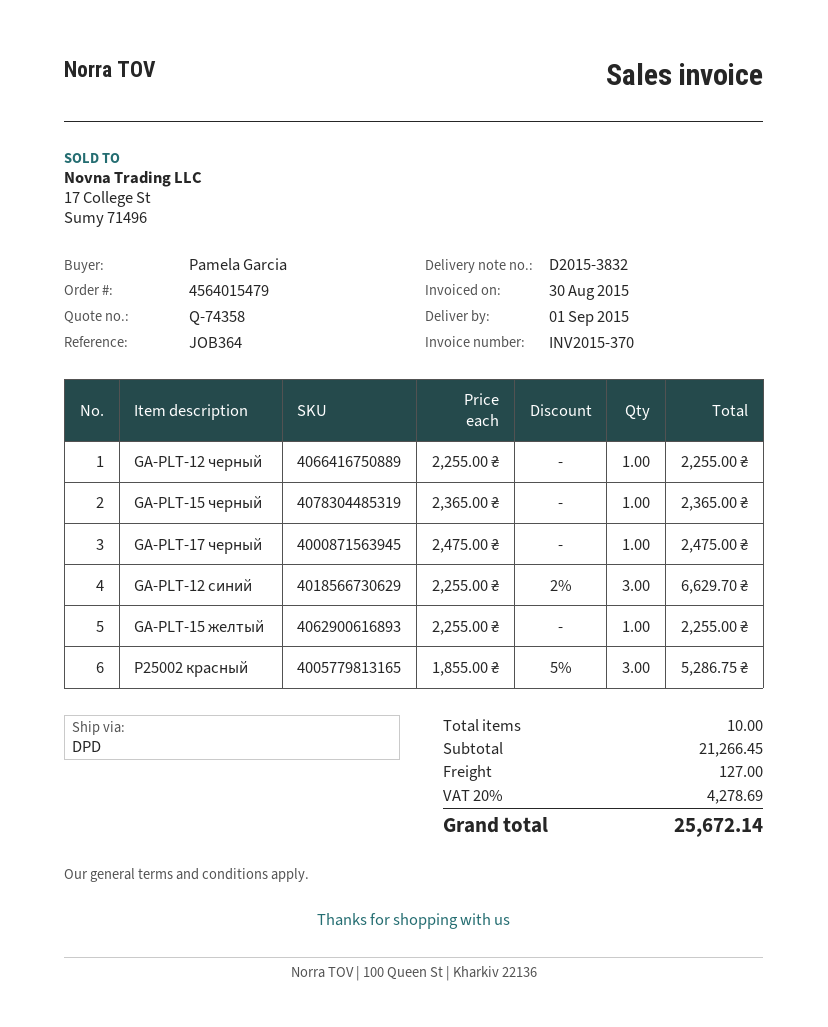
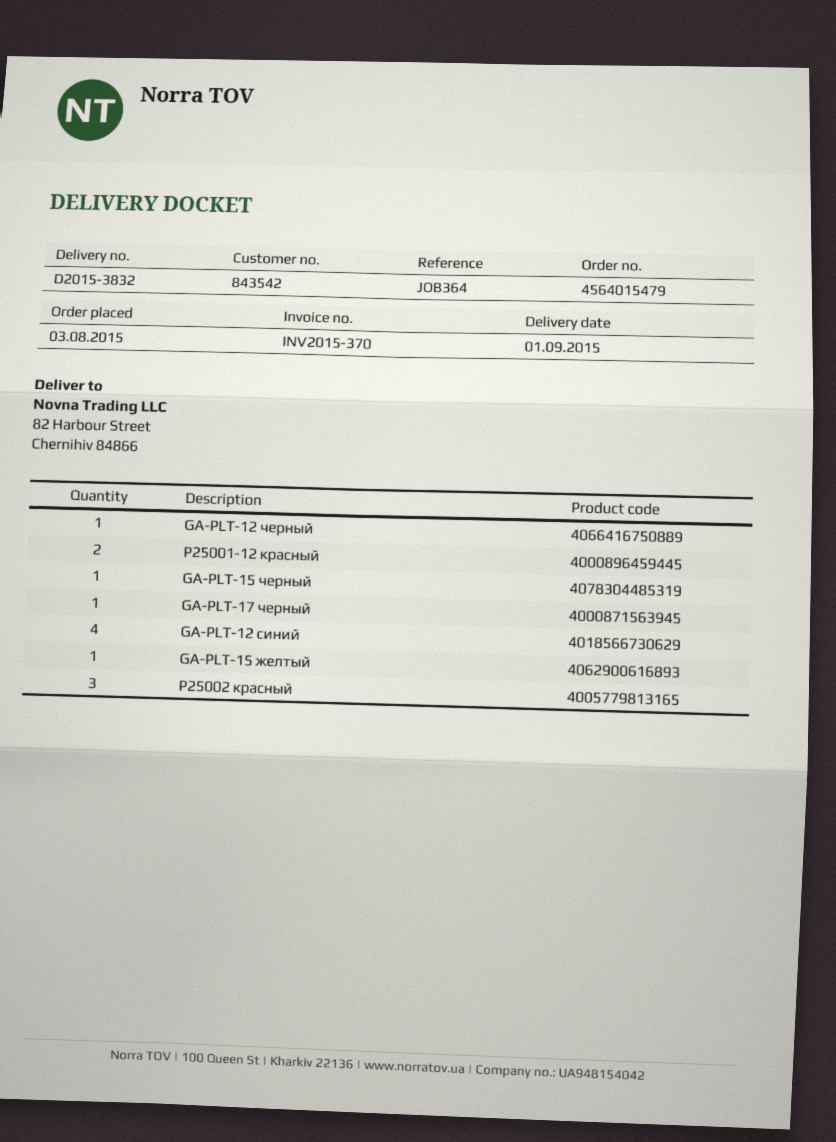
GA-PLT-12 синий: 3 -> 4
P25001-12 красный: none -> 2

